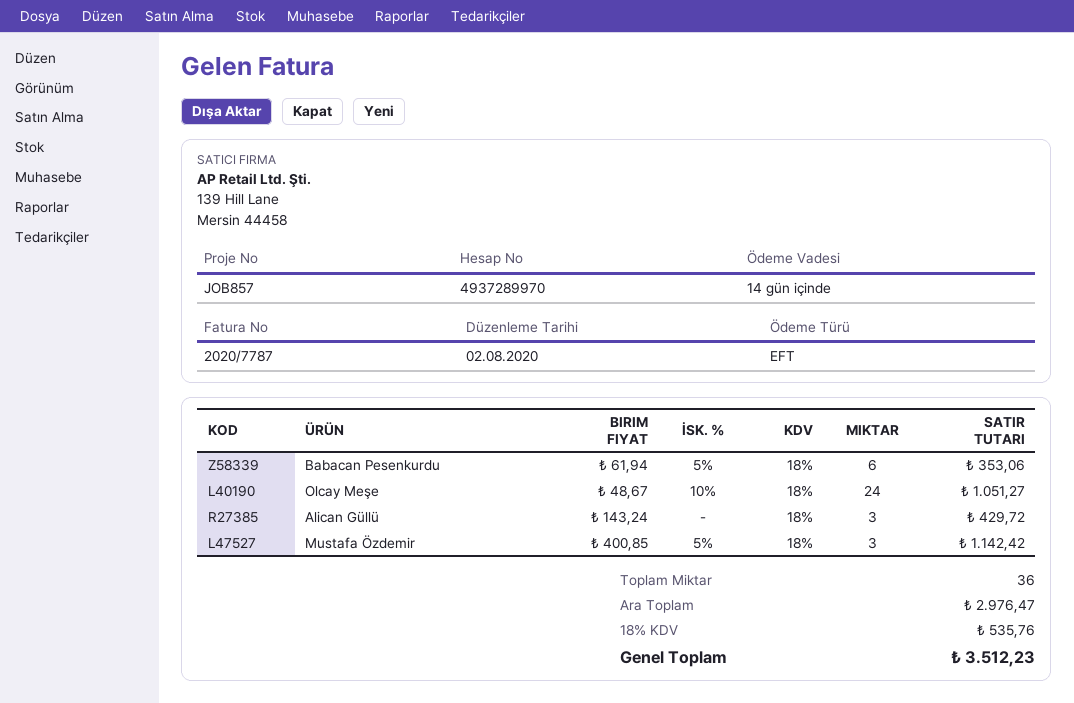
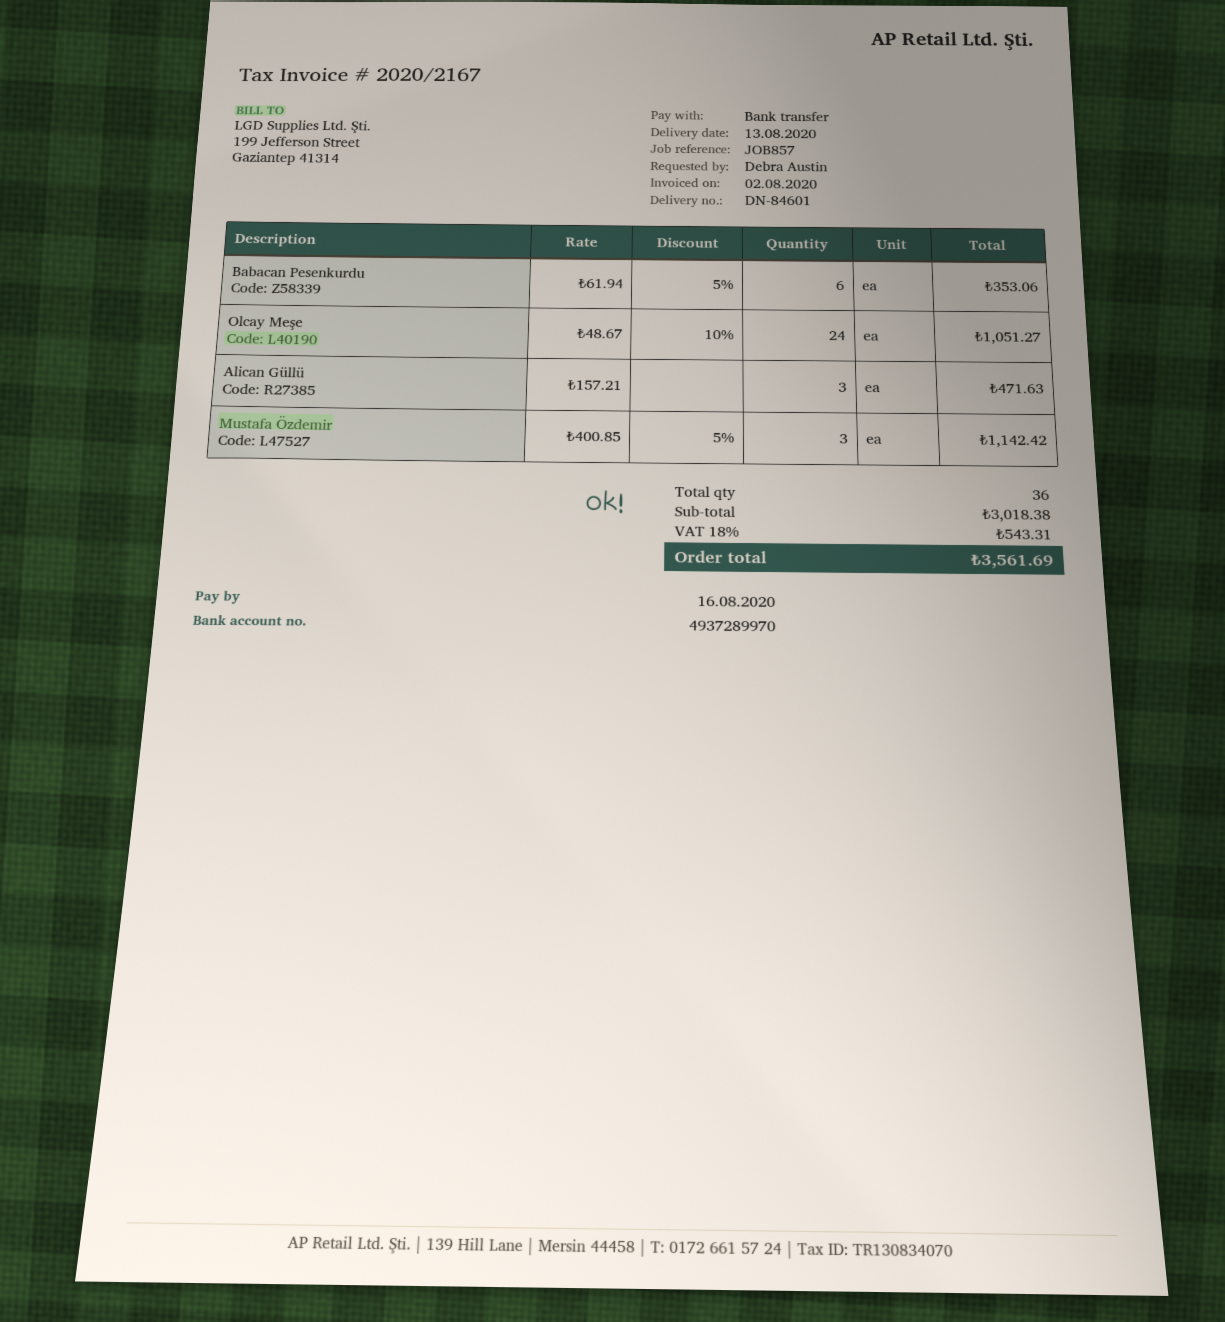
invoice number: 2020/7787 -> 2020/2167
Alican Güllü: 3 x 143.24 = 429.72 -> 3 x 157.21 = 471.63
subtotal: 2976.47 -> 3018.38
tax: 18% = 535.76 -> 18% = 543.31
total: 3512.23 -> 3561.69

